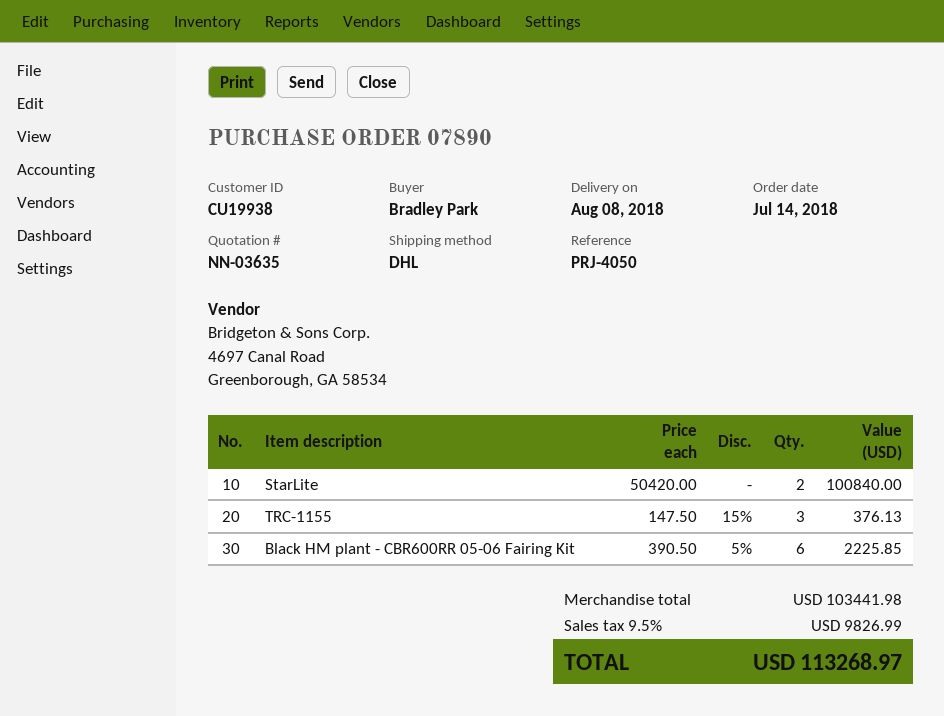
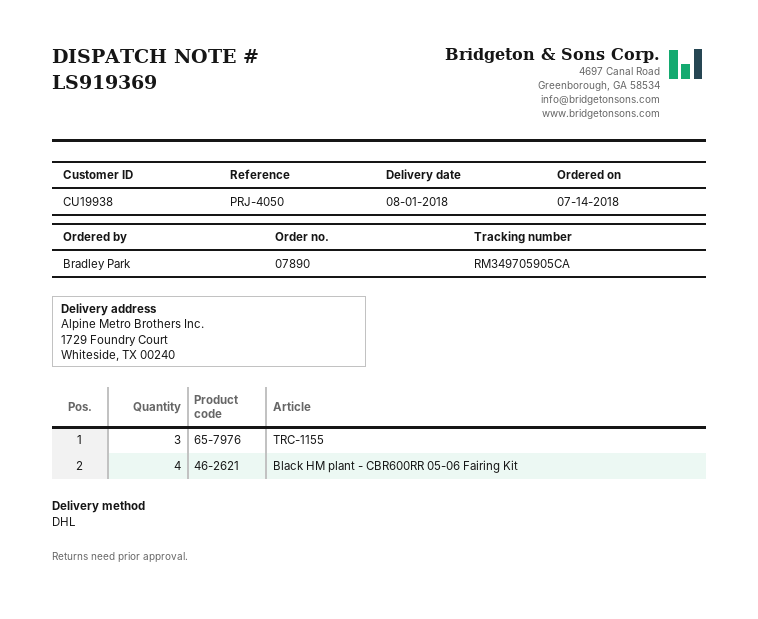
delivery date: 2018-08-08 -> 2018-08-01
StarLite: 2 -> none
Black HM plant - CBR600RR 05-06 Fairing Kit: 6 -> 4

